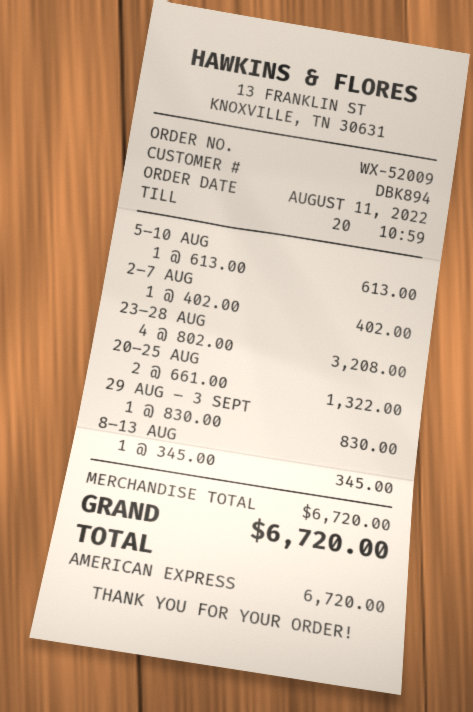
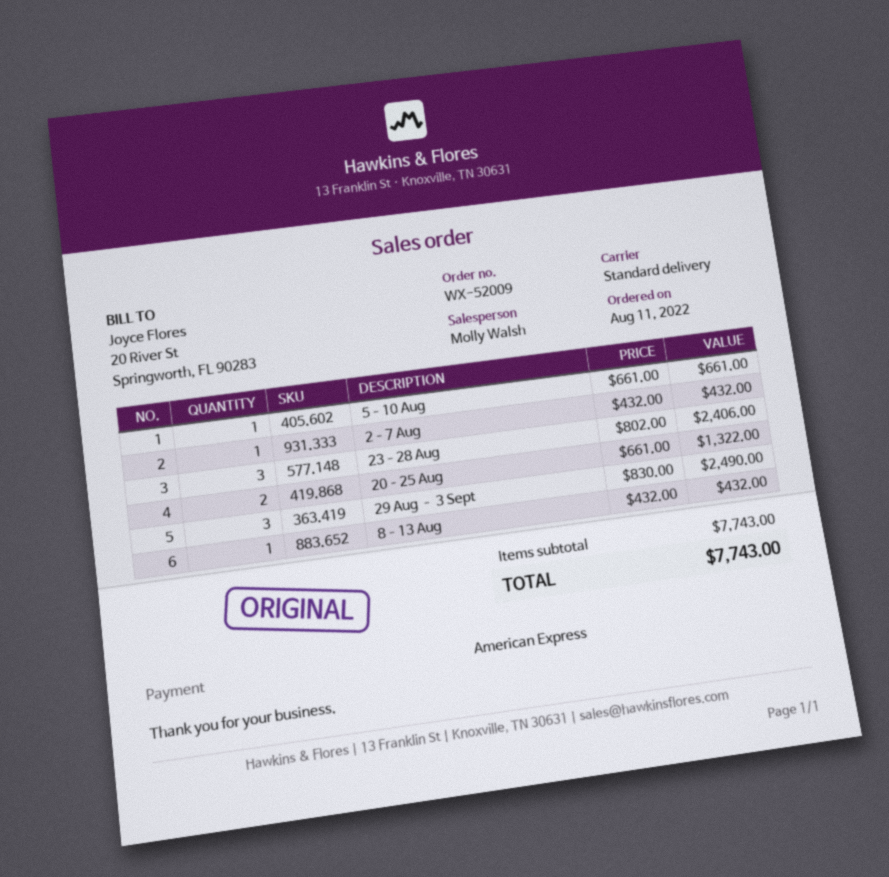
5–10 AUG: 1 x 613.00 = 613.00 -> 1 x 661.00 = 661.00
2–7 AUG: 1 x 402.00 = 402.00 -> 1 x 432.00 = 432.00
23–28 AUG: 4 x 802.00 = 3208.00 -> 3 x 802.00 = 2406.00
29 AUG – 3 SEPT: 1 x 830.00 = 830.00 -> 3 x 830.00 = 2490.00
8–13 AUG: 1 x 345.00 = 345.00 -> 1 x 432.00 = 432.00
subtotal: 6720.00 -> 7743.00
total: 6720.00 -> 7743.00

